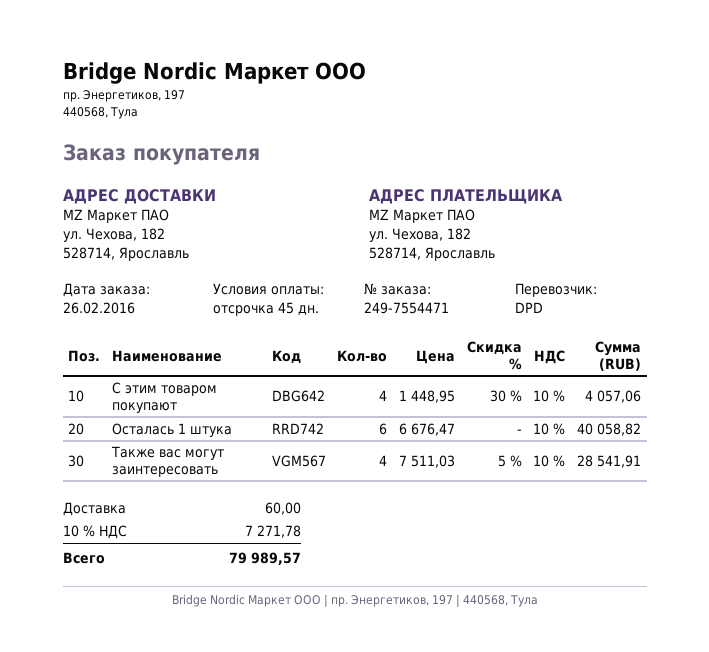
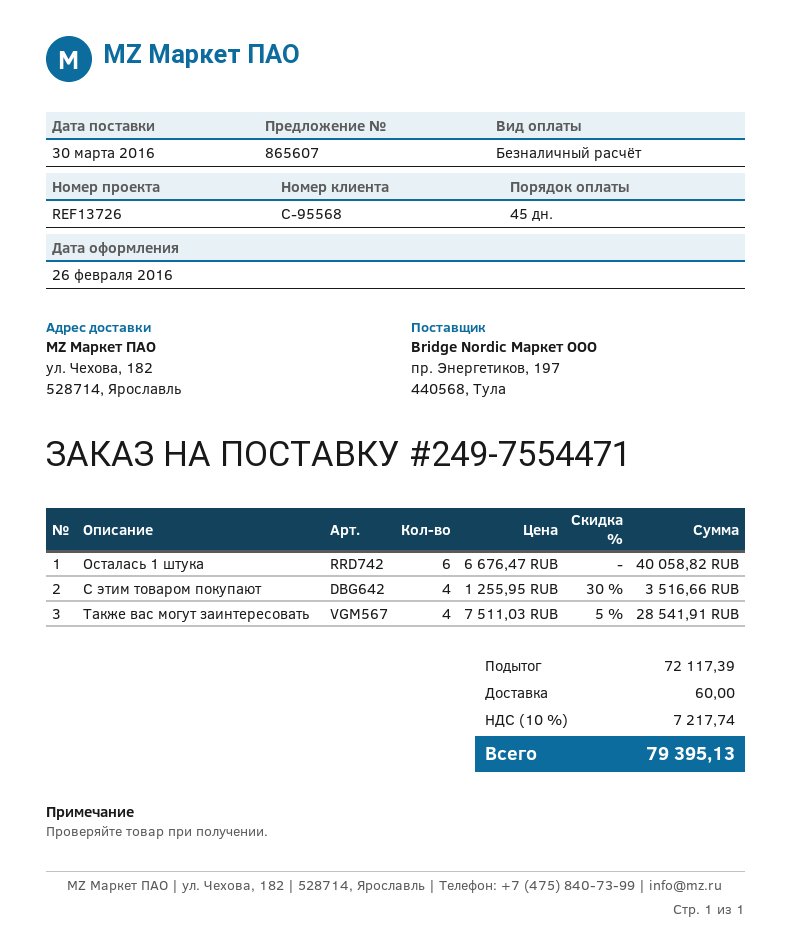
С этим товаром покупают: 4 x 1448.95 - 30% = 4057.06 -> 4 x 1255.95 - 30% = 3516.66
tax: 10% = 7271.78 -> 10% = 7217.74
total: 79989.57 -> 79395.13

